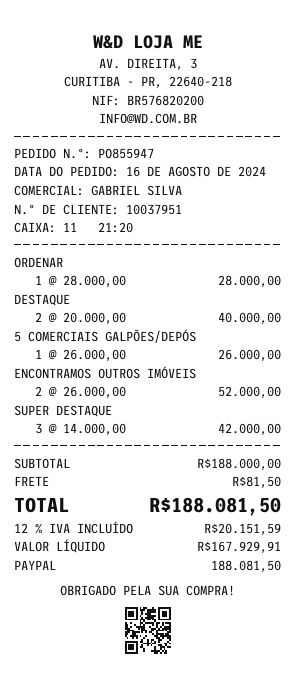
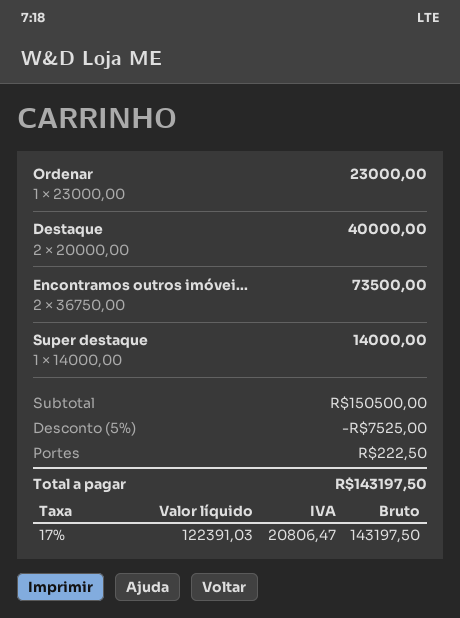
ORDENAR: 1 x 28000.00 = 28000.00 -> 1 x 23000.00 = 23000.00
5 COMERCIAIS GALPÕES/DEPÓS: 1 x 26000.00 = 26000.00 -> none
ENCONTRAMOS OUTROS IMÓVEIS: 2 x 26000.00 = 52000.00 -> 2 x 36750.00 = 73500.00
SUPER DESTAQUE: 3 x 14000.00 = 42000.00 -> 1 x 14000.00 = 14000.00
subtotal: 188000.00 -> 150500.00
discount: none -> 5% = 7525.00
shipping: 81.50 -> 222.50
net: 167929.91 -> 122391.03
tax: 12% = 20151.59 -> 17% = 20806.47
total: 188081.50 -> 143197.50

